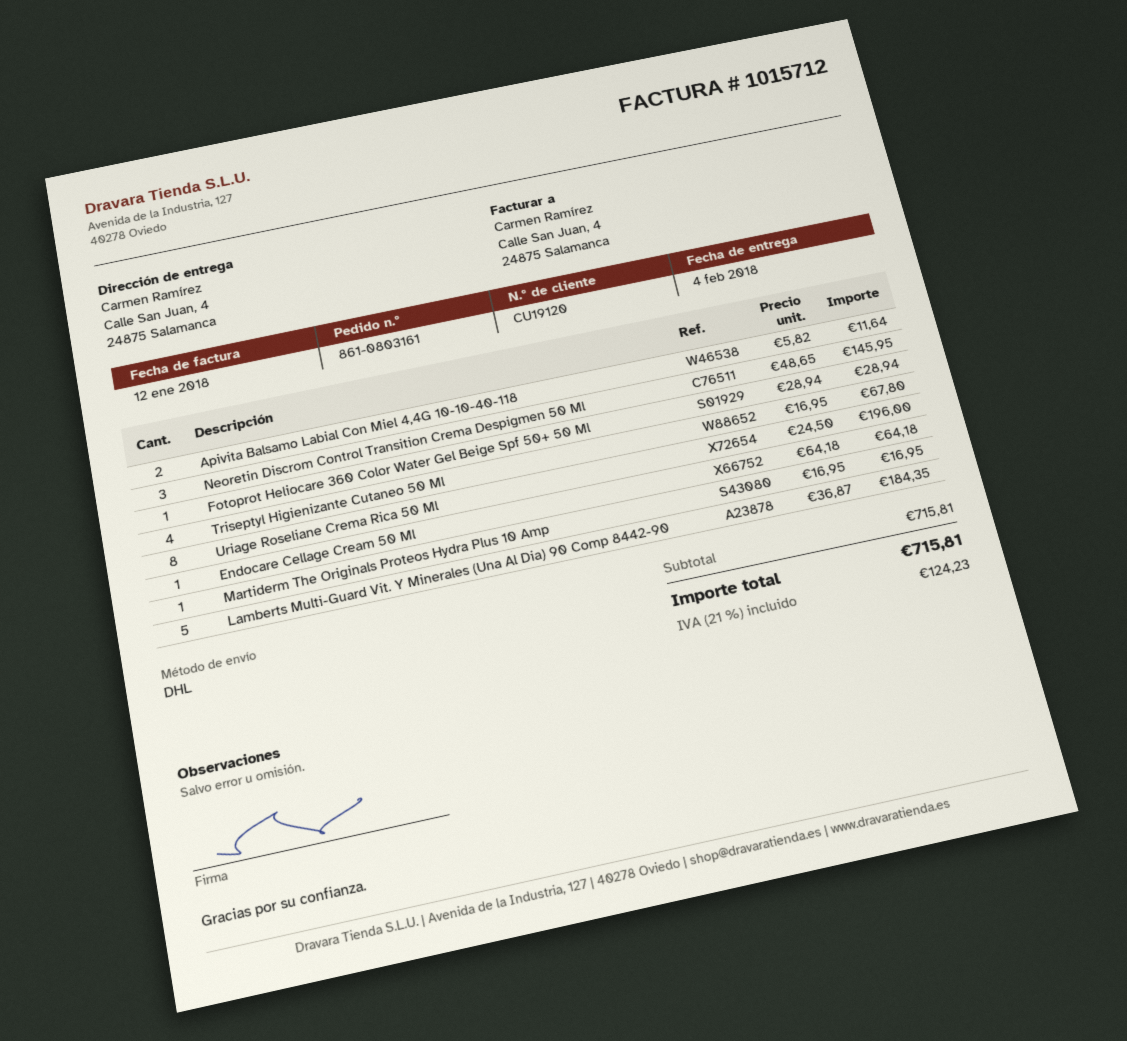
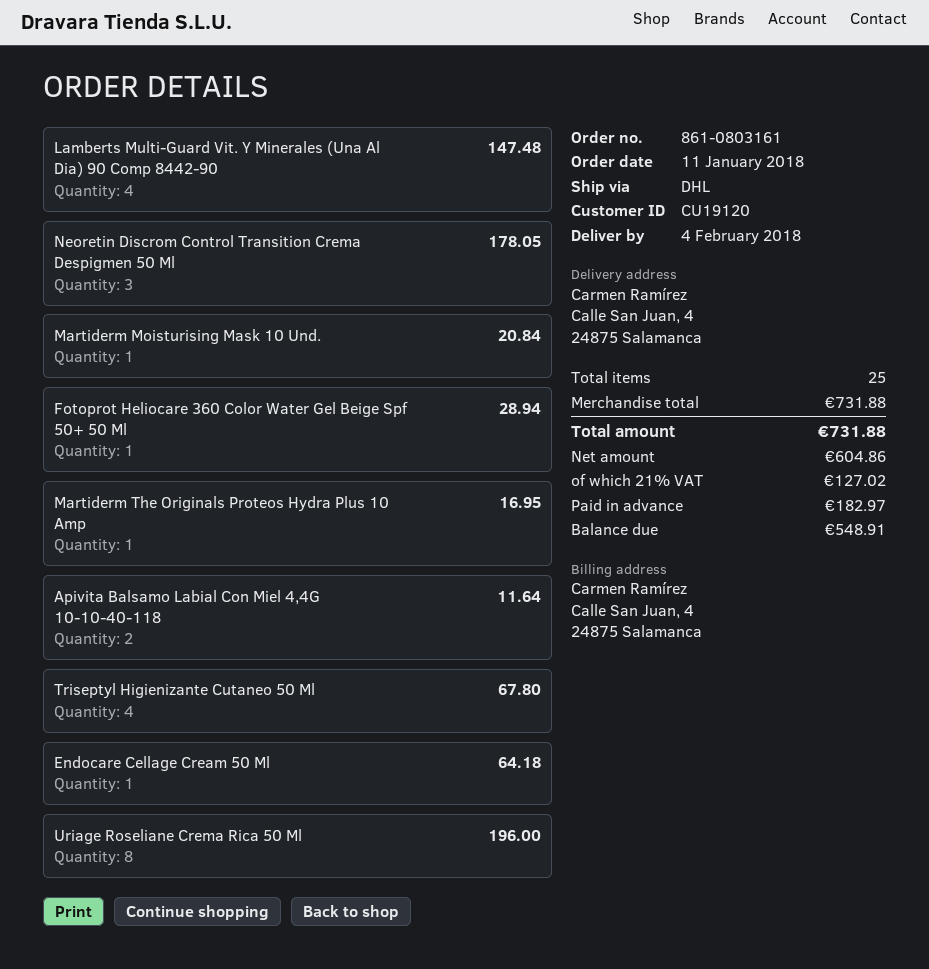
Neoretin Discrom Control Transition Crema Despigmen 50 Ml: 3 for 145.95 -> 3 for 178.05
Lamberts Multi-Guard Vit. Y Minerales (Una Al Dia) 90 Comp 8442-90: 5 for 184.35 -> 4 for 147.48
Martiderm Moisturising Mask 10 Und.: none -> 1 for 20.84
subtotal: 715.81 -> 731.88
tax: 21% = 124.23 -> 21% = 127.02
total: 715.81 -> 731.88

